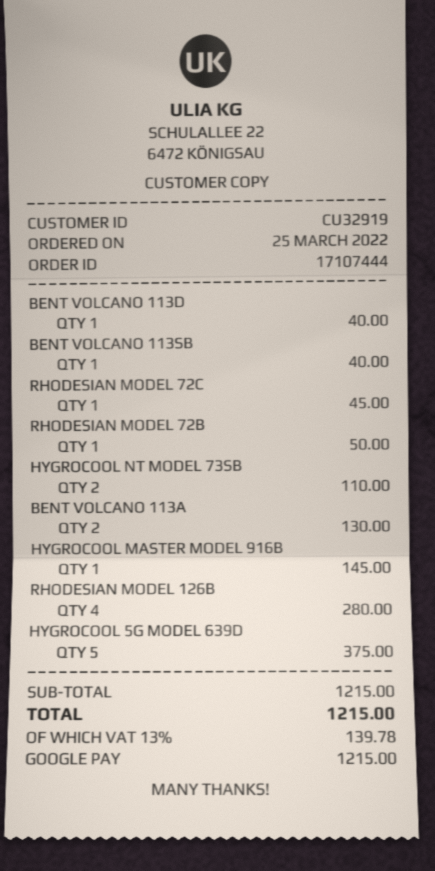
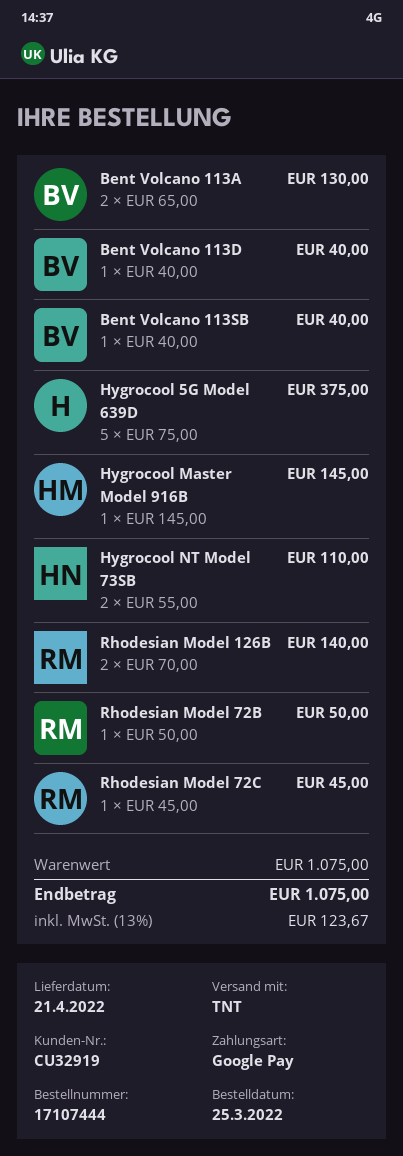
RHODESIAN MODEL 126B: 4 for 280.00 -> 2 for 140.00
subtotal: 1215.00 -> 1075.00
tax: 13% = 139.78 -> 13% = 123.67
total: 1215.00 -> 1075.00

